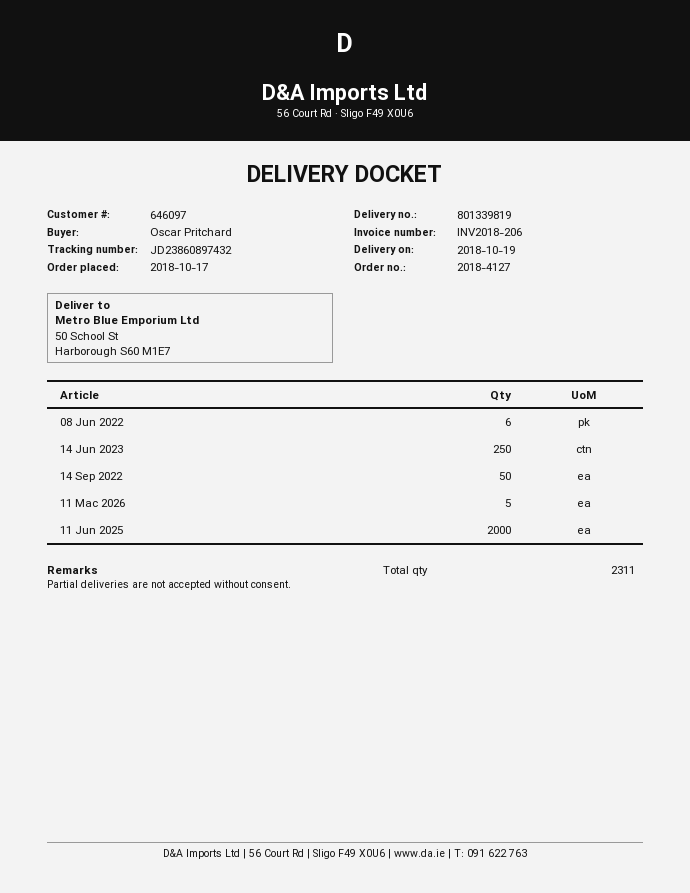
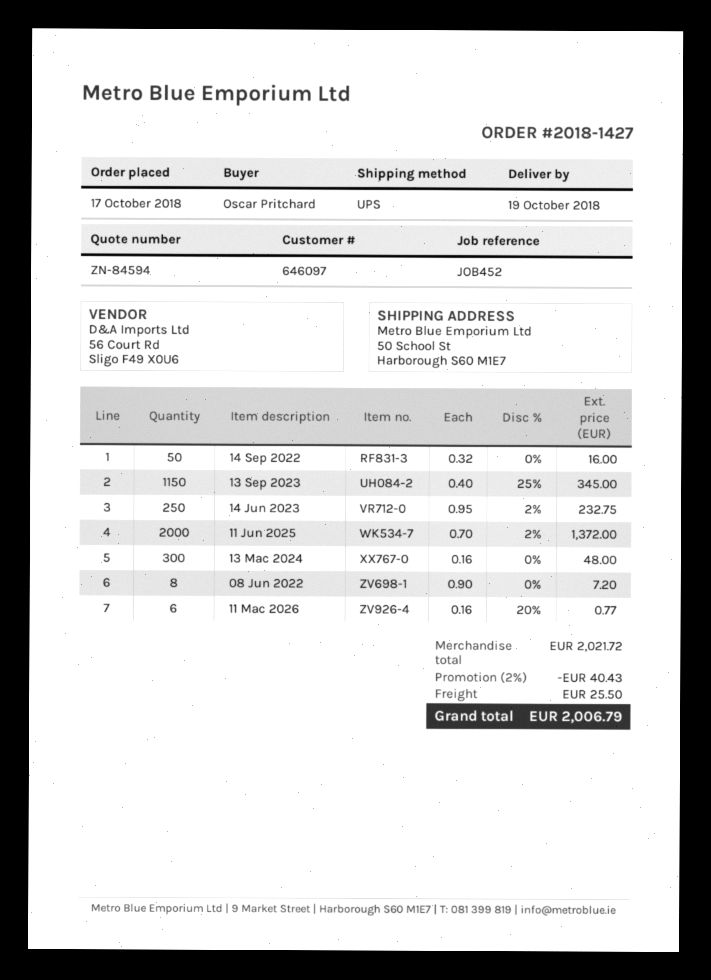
order number: 2018-4127 -> 2018-1427
08 Jun 2022: 6 -> 8
11 Mac 2026: 5 -> 6
13 Sep 2023: none -> 1150
13 Mac 2024: none -> 300

